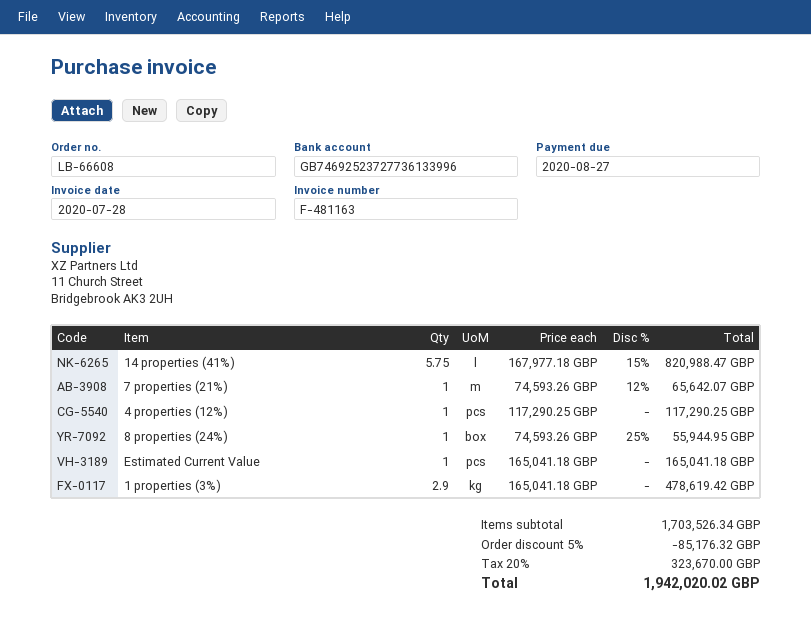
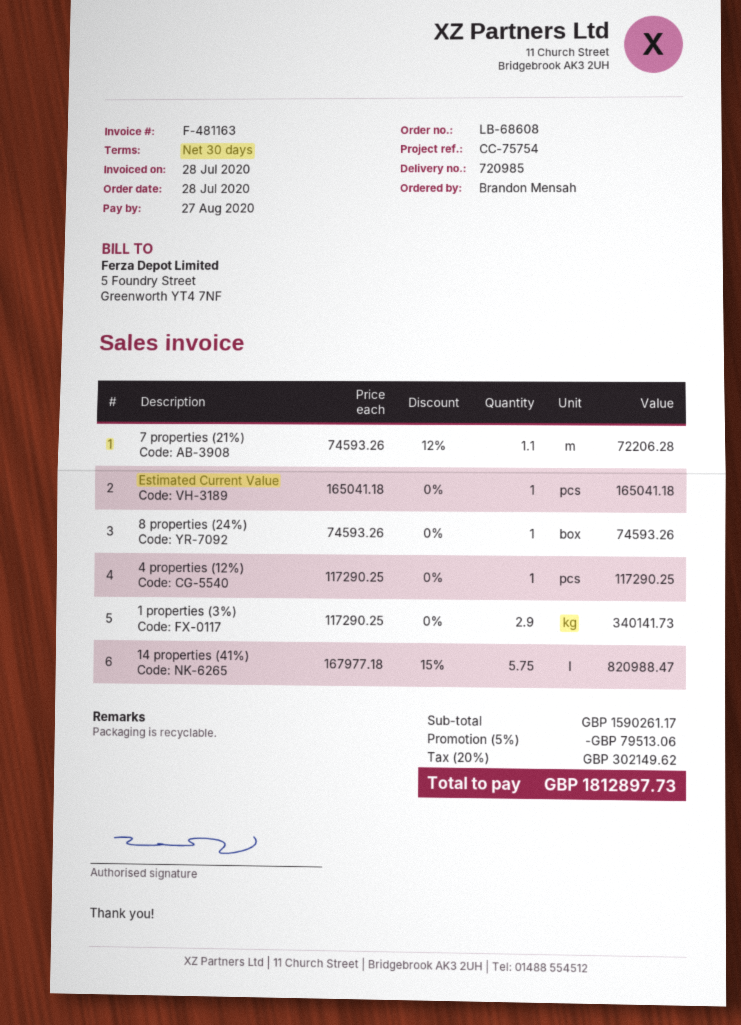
order number: LB-66608 -> LB-68608
7 properties (21%): 1 x 74593.26 - 12% = 65642.07 -> 1.1 x 74593.26 - 12% = 72206.28
8 properties (24%): 1 x 74593.26 - 25% = 55944.95 -> 1 x 74593.26 = 74593.26
1 properties (3%): 2.9 x 165041.18 = 478619.42 -> 2.9 x 117290.25 = 340141.73
subtotal: 1703526.34 -> 1590261.17
discount: 5% = 85176.32 -> 5% = 79513.06
tax: 20% = 323670.00 -> 20% = 302149.62
total: 1942020.02 -> 1812897.73

